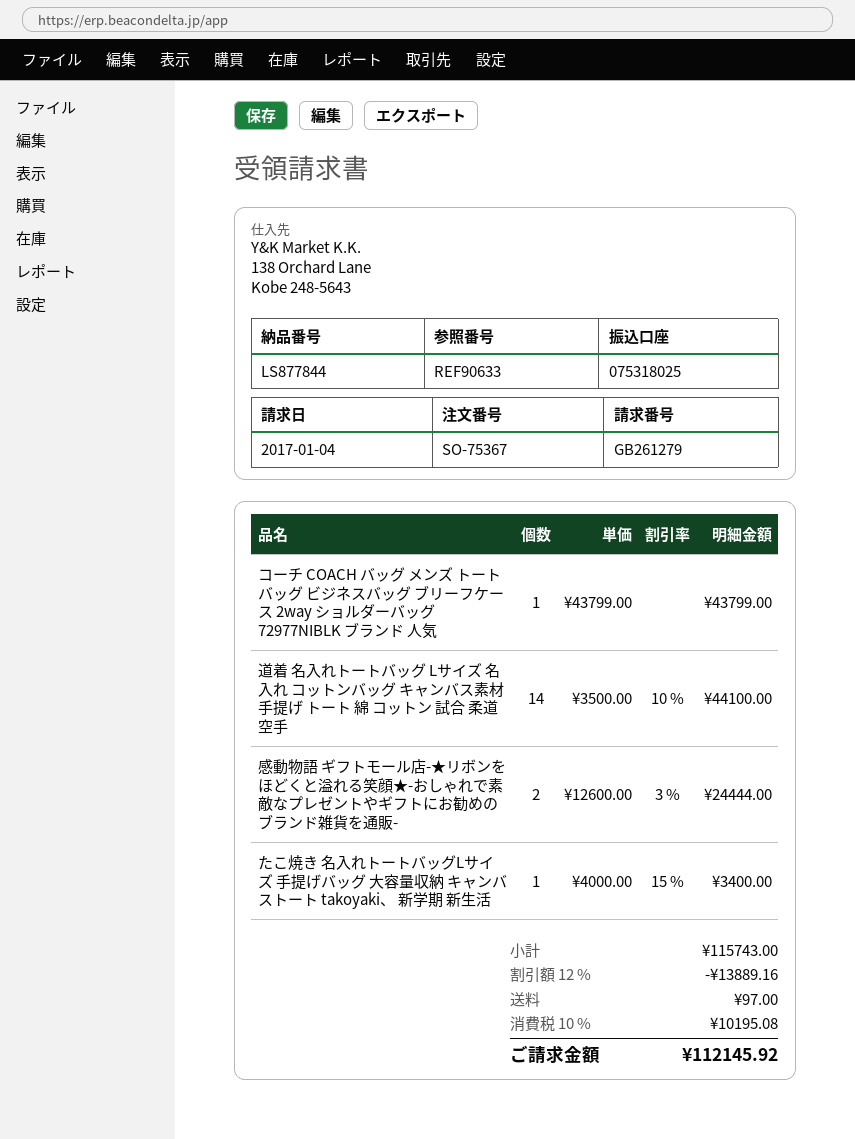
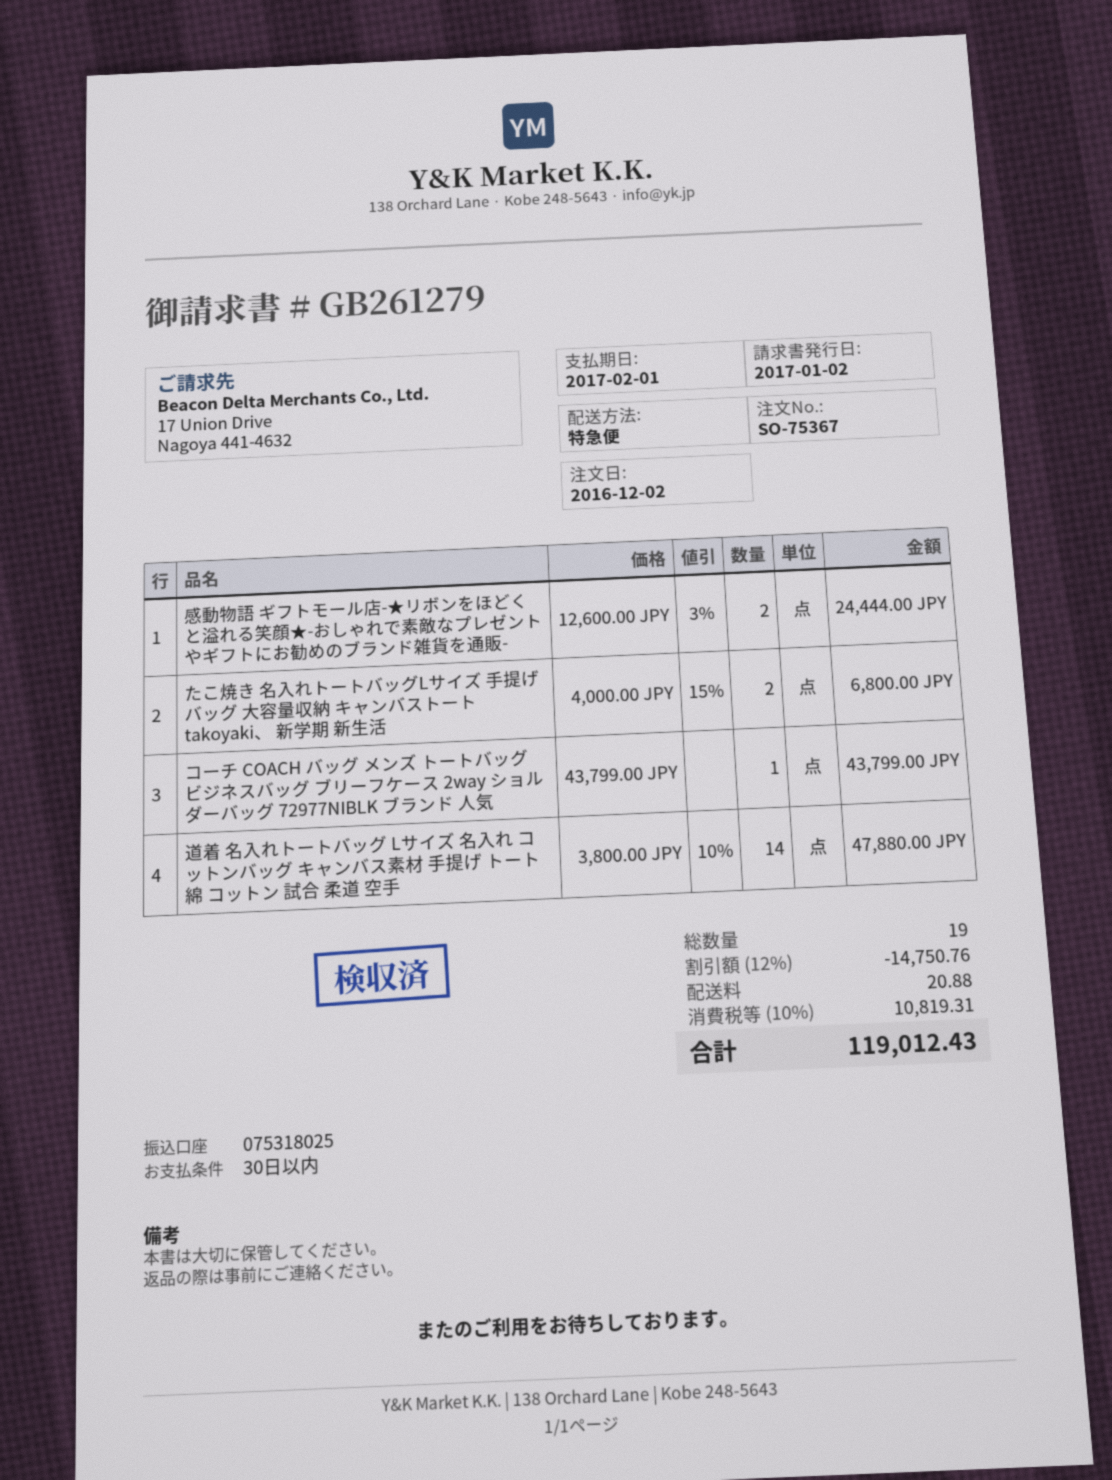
invoice date: 2017-01-04 -> 2017-01-02
道着 名入れトートバッグ Lサイズ 名入れ コットンバッグ キャンバス素材 手提げ トート 綿 コットン 試合 柔道 空手: 14 x 3500.00 - 10% = 44100.00 -> 14 x 3800.00 - 10% = 47880.00
たこ焼き 名入れトートバッグLサイズ 手提げバッグ 大容量収納 キャンバストート takoyaki、 新学期 新生活: 1 x 4000.00 - 15% = 3400.00 -> 2 x 4000.00 - 15% = 6800.00
discount: 12% = 13889.16 -> 12% = 14750.76
shipping: 97.00 -> 20.88
tax: 10% = 10195.08 -> 10% = 10819.31
total: 112145.92 -> 119012.43

